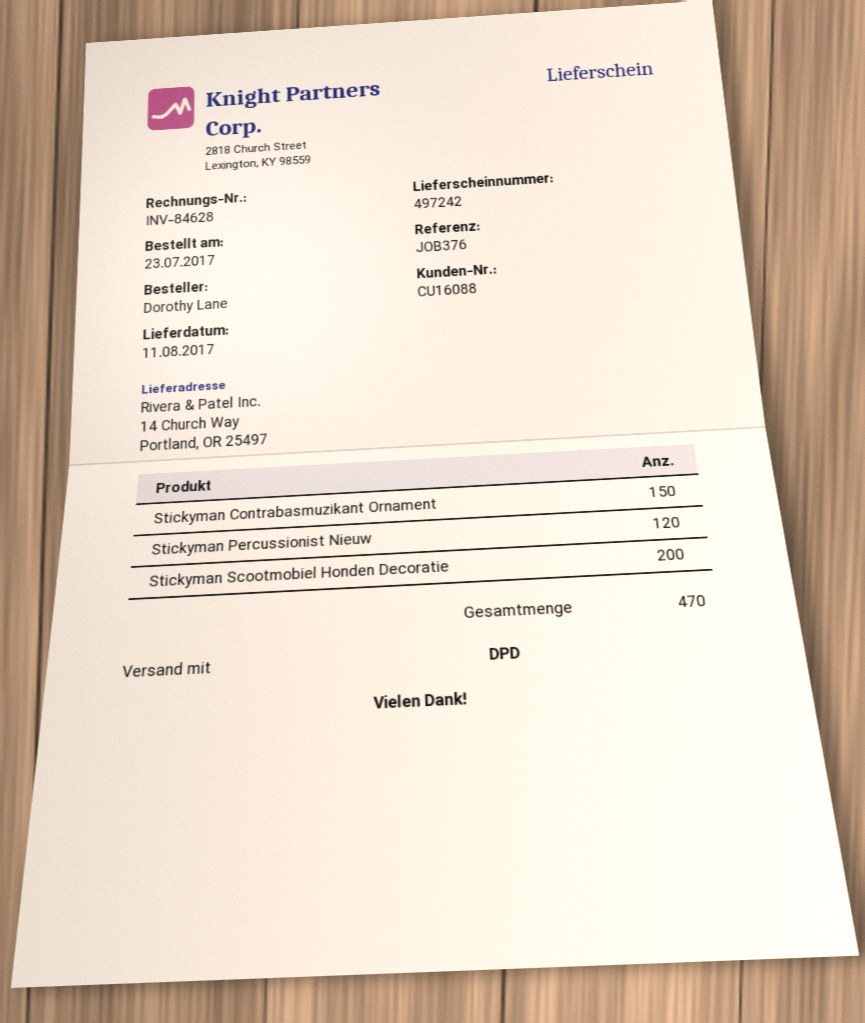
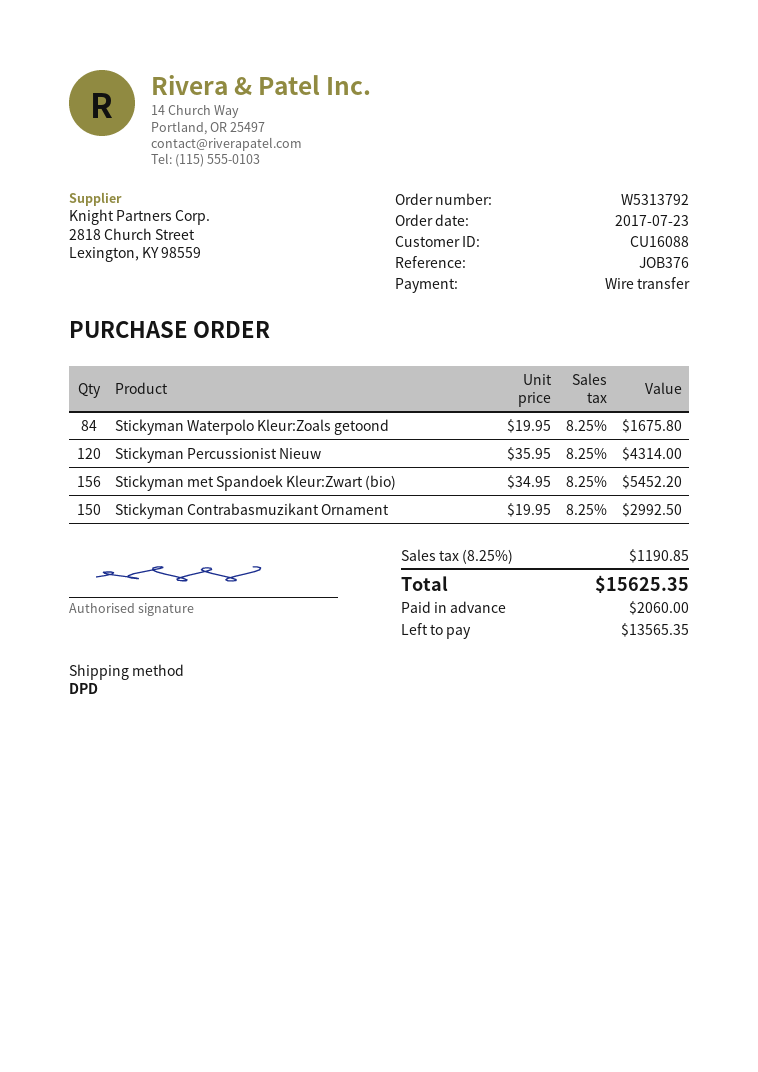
Stickyman Scootmobiel Honden Decoratie: 200 -> none
Stickyman Waterpolo Kleur:Zoals getoond: none -> 84
Stickyman met Spandoek Kleur:Zwart (bio): none -> 156

